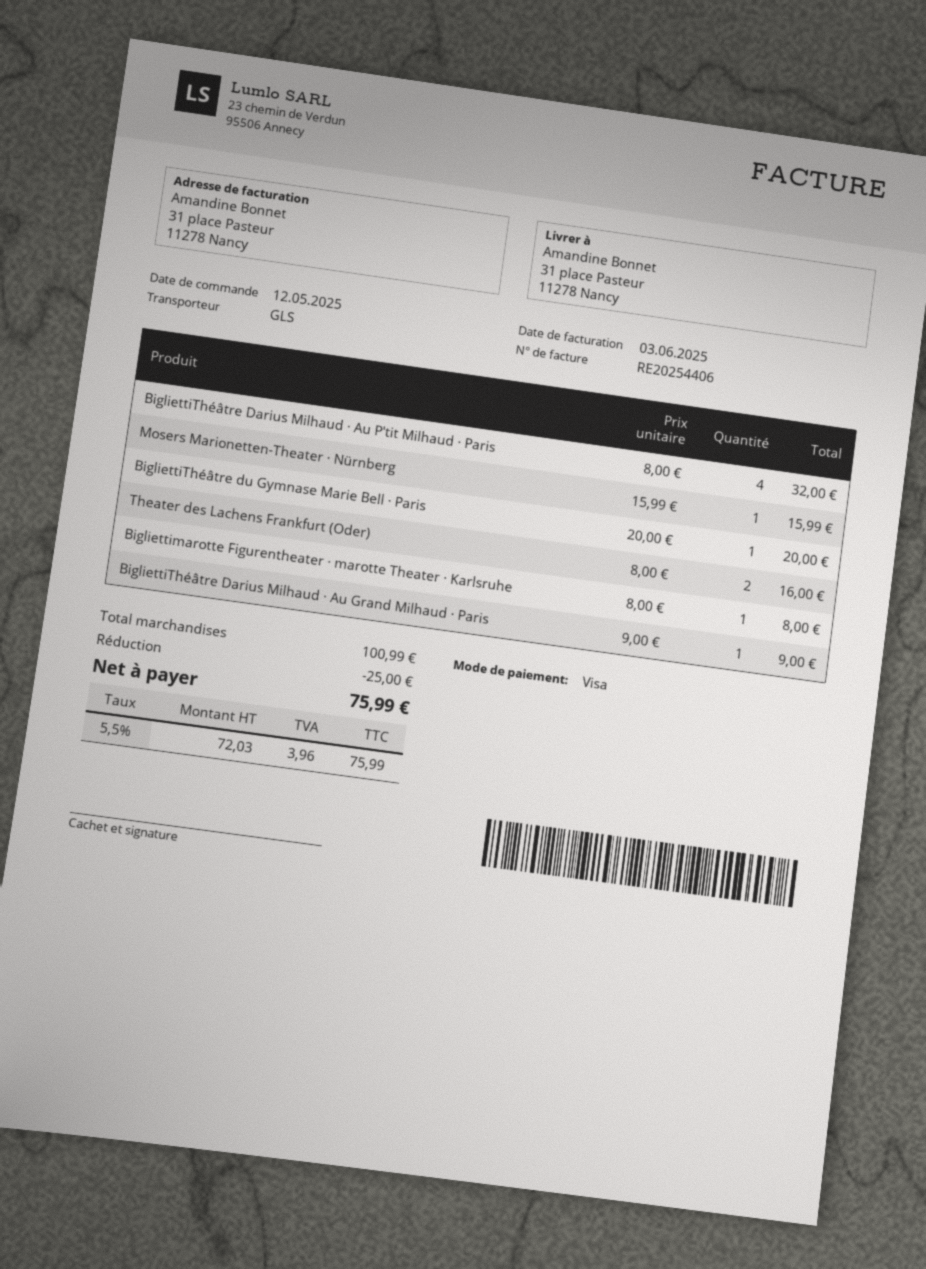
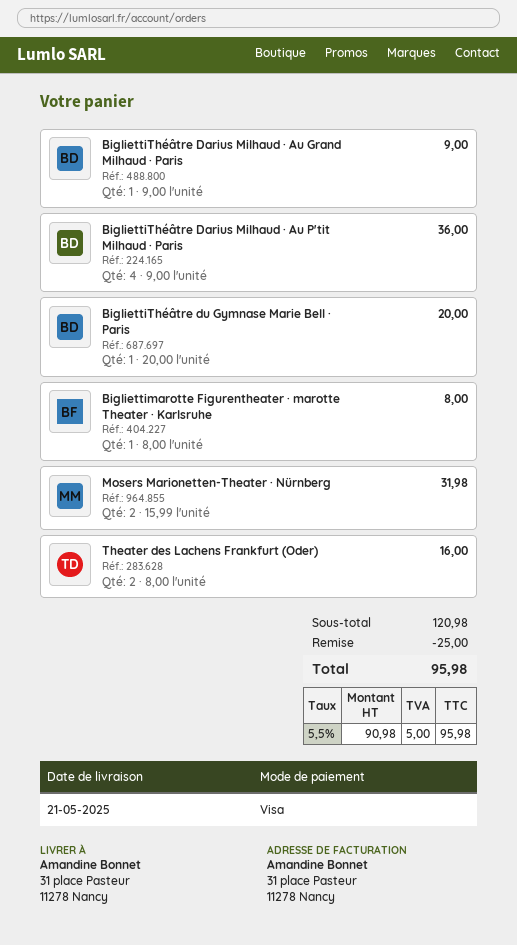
BigliettiThéâtre Darius Milhaud · Au P'tit Milhaud · Paris: 4 x 8.00 = 32.00 -> 4 x 9.00 = 36.00
Mosers Marionetten-Theater · Nürnberg: 1 x 15.99 = 15.99 -> 2 x 15.99 = 31.98
subtotal: 100.99 -> 120.98
net: 72.03 -> 90.98
tax: 5.5% = 3.96 -> 5.5% = 5.00
total: 75.99 -> 95.98

